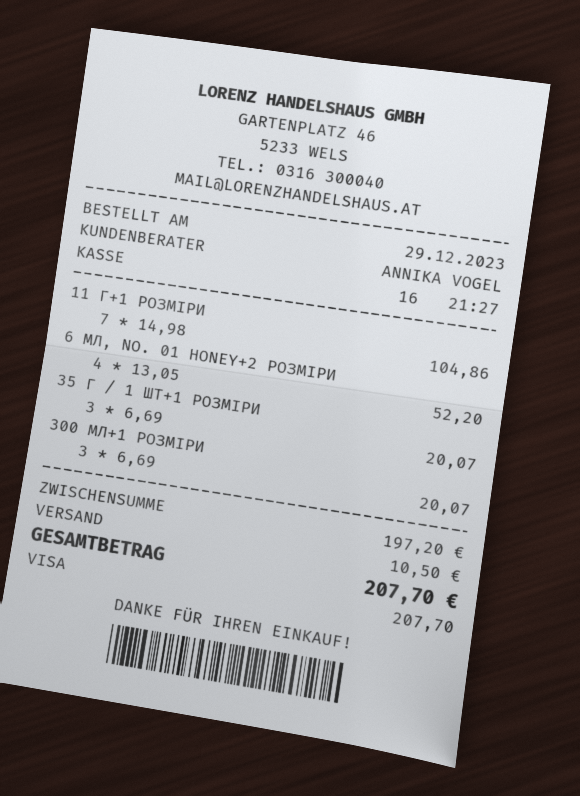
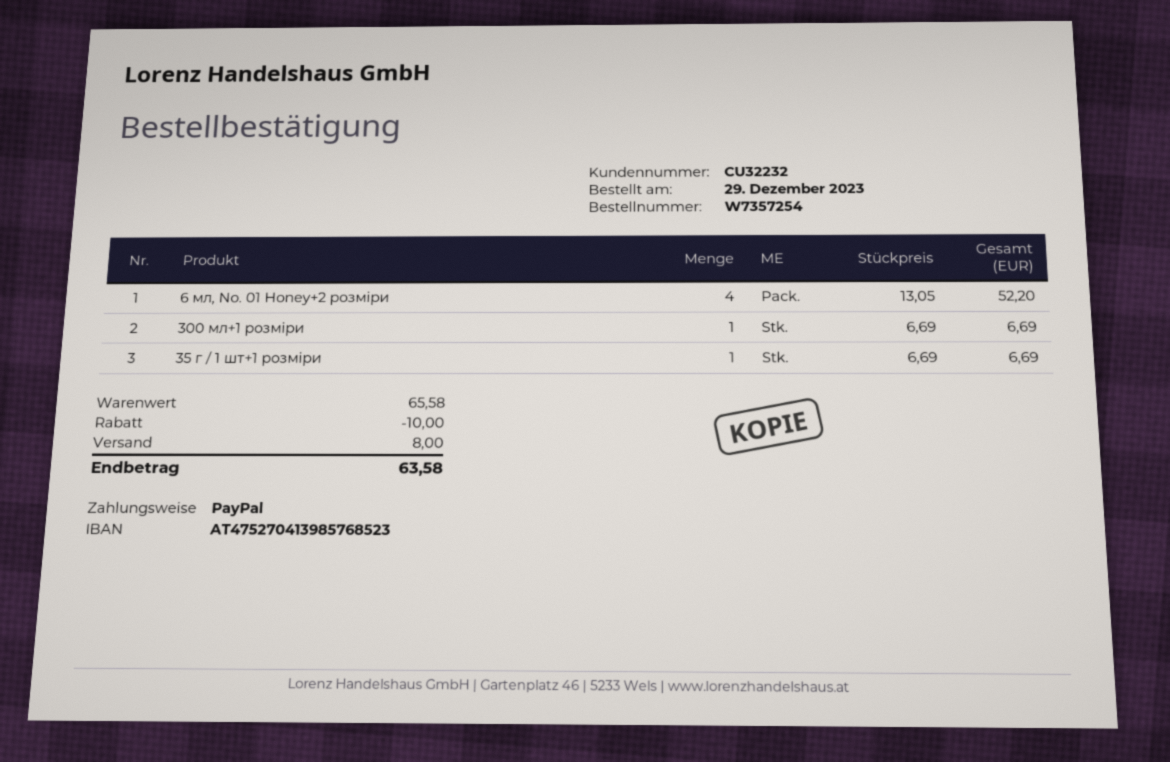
payment method: Visa -> PayPal
11 Г+1 РОЗМІРИ: 7 x 14.98 = 104.86 -> none
35 Г / 1 ШТ+1 РОЗМІРИ: 3 x 6.69 = 20.07 -> 1 x 6.69 = 6.69
300 МЛ+1 РОЗМІРИ: 3 x 6.69 = 20.07 -> 1 x 6.69 = 6.69
subtotal: 197.20 -> 65.58
discount: none -> 10.00
shipping: 10.50 -> 8.00
total: 207.70 -> 63.58

